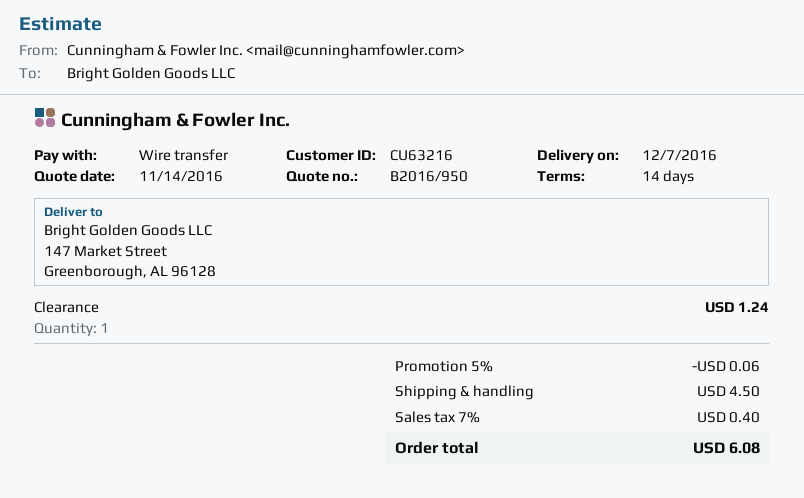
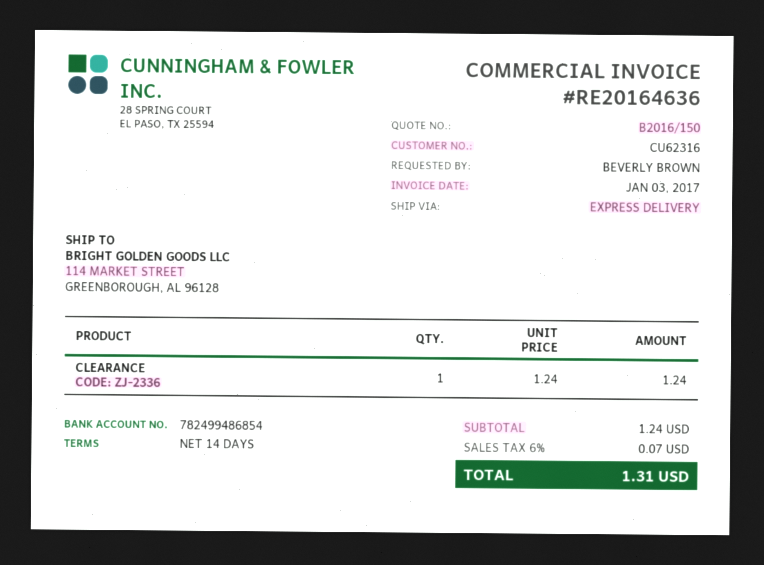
quote number: B2016/950 -> B2016/150
customer number: CU63216 -> CU62316
ship to: 147 Market Street, Greenborough, AL 96128 -> 114 MARKET STREET, GREENBOROUGH, AL 96128
discount: 5% = 0.06 -> none
shipping: 4.50 -> none
tax: 7% = 0.40 -> 6% = 0.07
total: 6.08 -> 1.31

